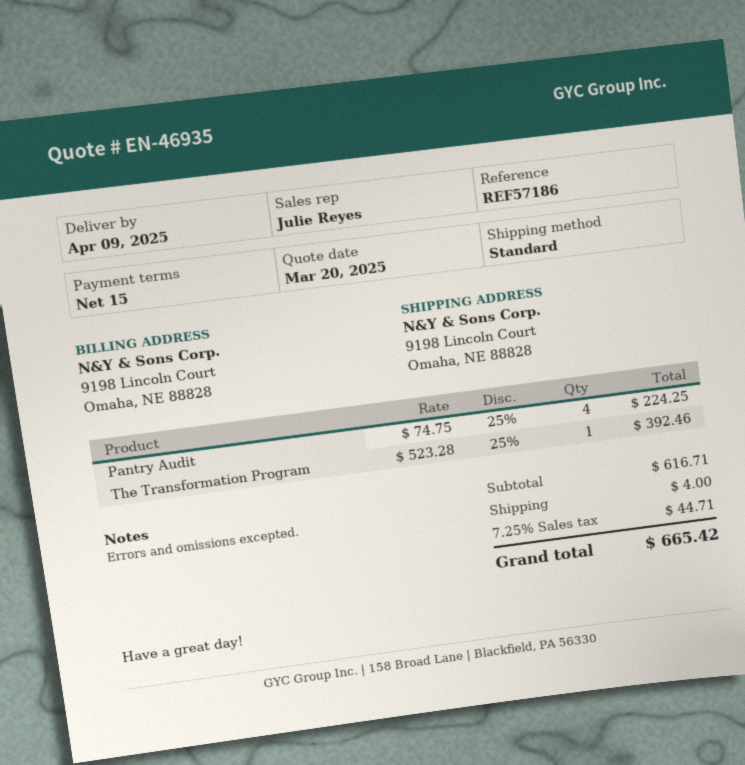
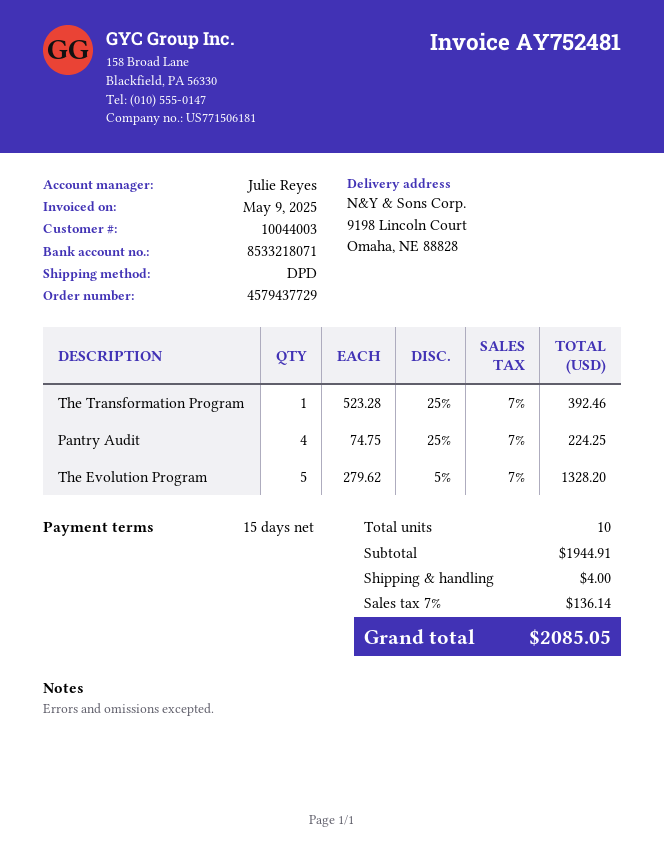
shipping method: standard -> DPD
The Evolution Program: none -> 5 x 279.62 - 5% = 1328.20
subtotal: 616.71 -> 1944.91
tax: 7.25% = 44.71 -> 7% = 136.14
total: 665.42 -> 2085.05

